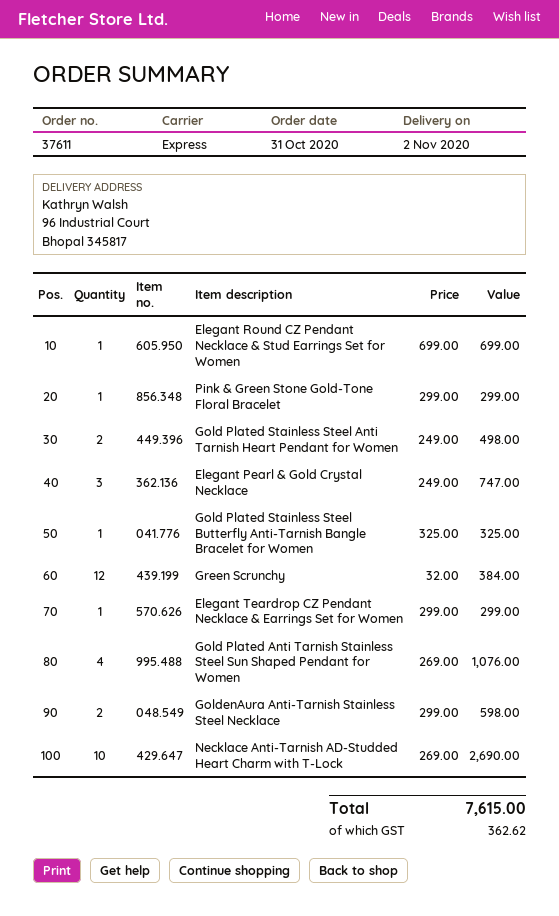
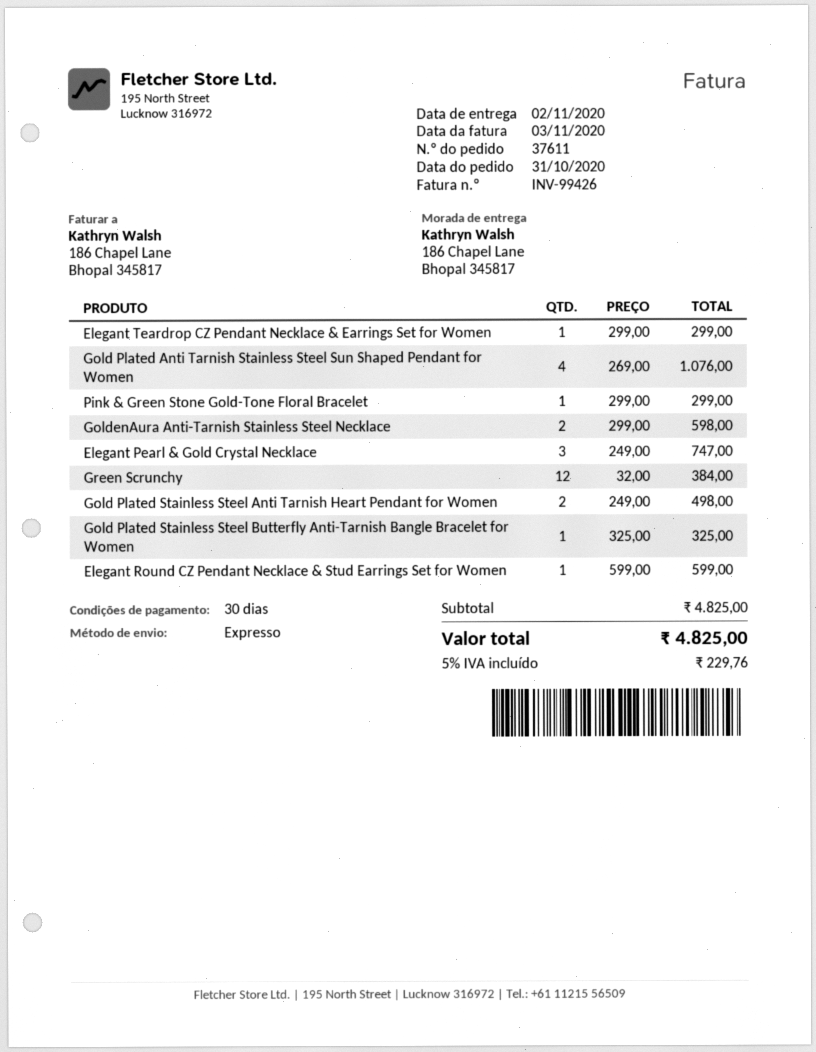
ship to: 96 Industrial Court, Bhopal 345817 -> 186 Chapel Lane, Bhopal 345817
Elegant Round CZ Pendant Necklace & Stud Earrings Set for Women: 1 x 699.00 = 699.00 -> 1 x 599.00 = 599.00
Necklace Anti-Tarnish AD-Studded Heart Charm with T-Lock: 10 x 269.00 = 2690.00 -> none
tax: 362.62 -> 229.76
total: 7615.00 -> 4825.00

